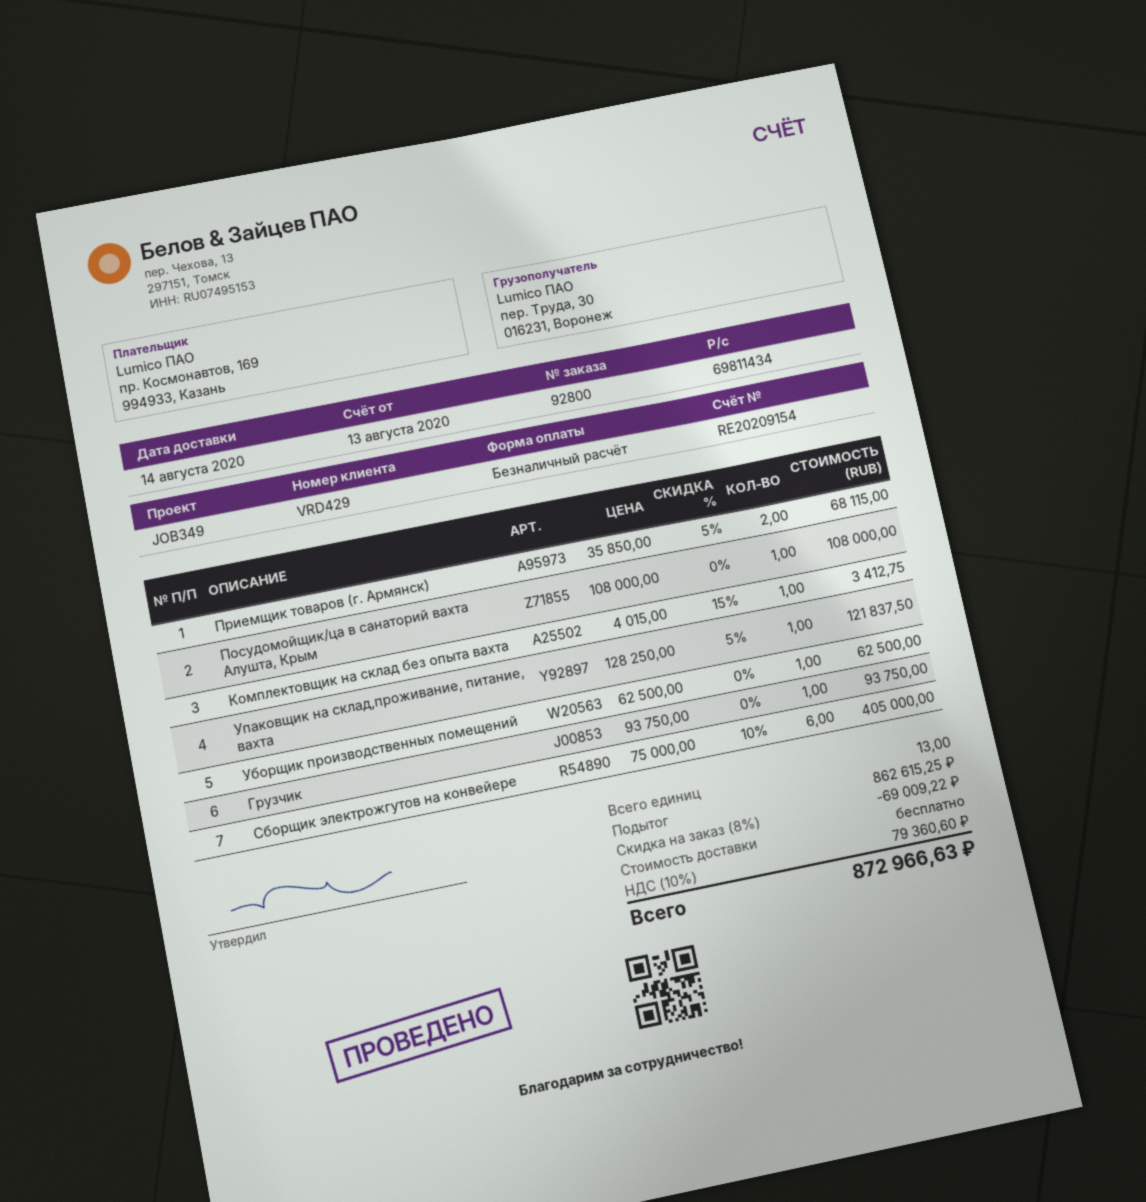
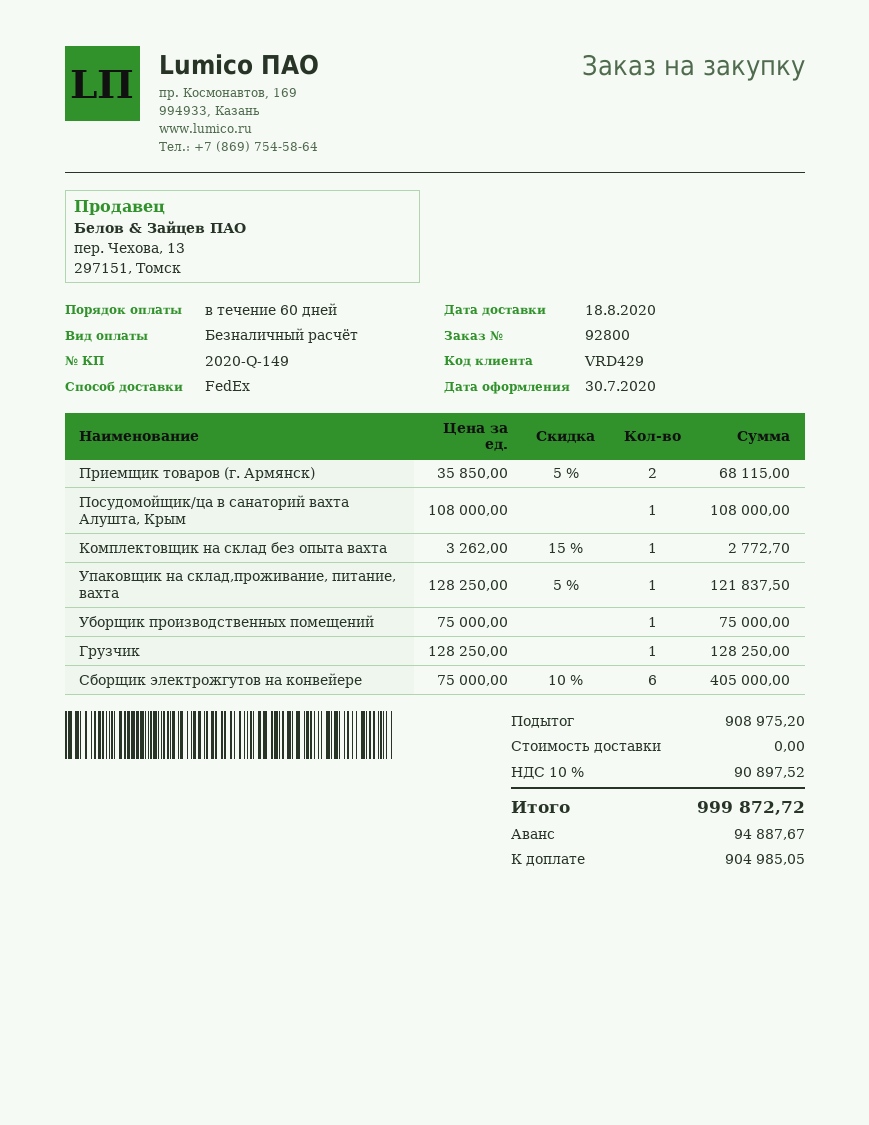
delivery date: 2020-08-14 -> 2020-08-18
Комплектовщик на склад без опыта вахта: 1 x 4015.00 - 15% = 3412.75 -> 1 x 3262.00 - 15% = 2772.70
Уборщик производственных помещений: 1 x 62500.00 = 62500.00 -> 1 x 75000.00 = 75000.00
Грузчик: 1 x 93750.00 = 93750.00 -> 1 x 128250.00 = 128250.00
subtotal: 862615.25 -> 908975.20
discount: 8% = 69009.22 -> none
tax: 10% = 79360.60 -> 10% = 90897.52
total: 872966.63 -> 999872.72

